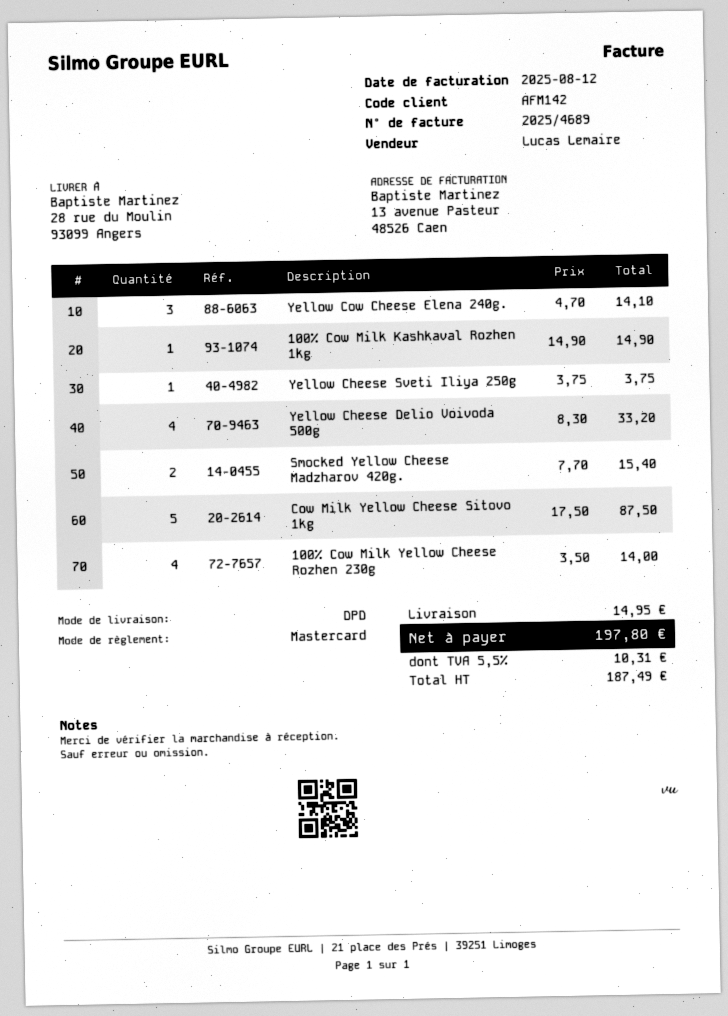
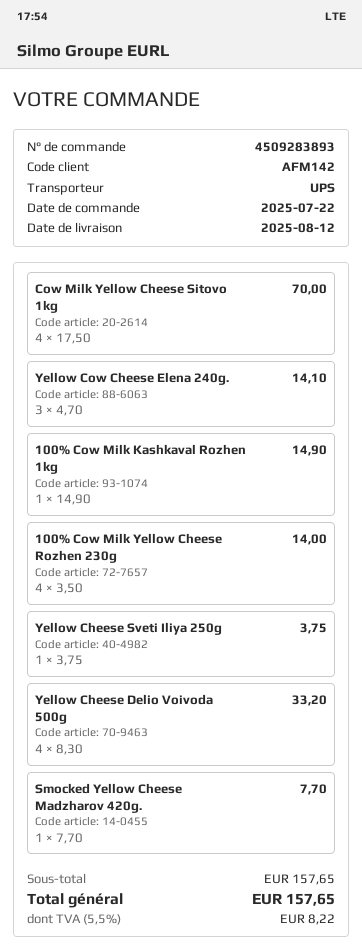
shipping method: DPD -> UPS
Smocked Yellow Cheese Madzharov 420g.: 2 x 7.70 = 15.40 -> 1 x 7.70 = 7.70
Cow Milk Yellow Cheese Sitovo 1kg: 5 x 17.50 = 87.50 -> 4 x 17.50 = 70.00
shipping: 14.95 -> none
tax: 5.5% = 10.31 -> 5.5% = 8.22
total: 197.80 -> 157.65

